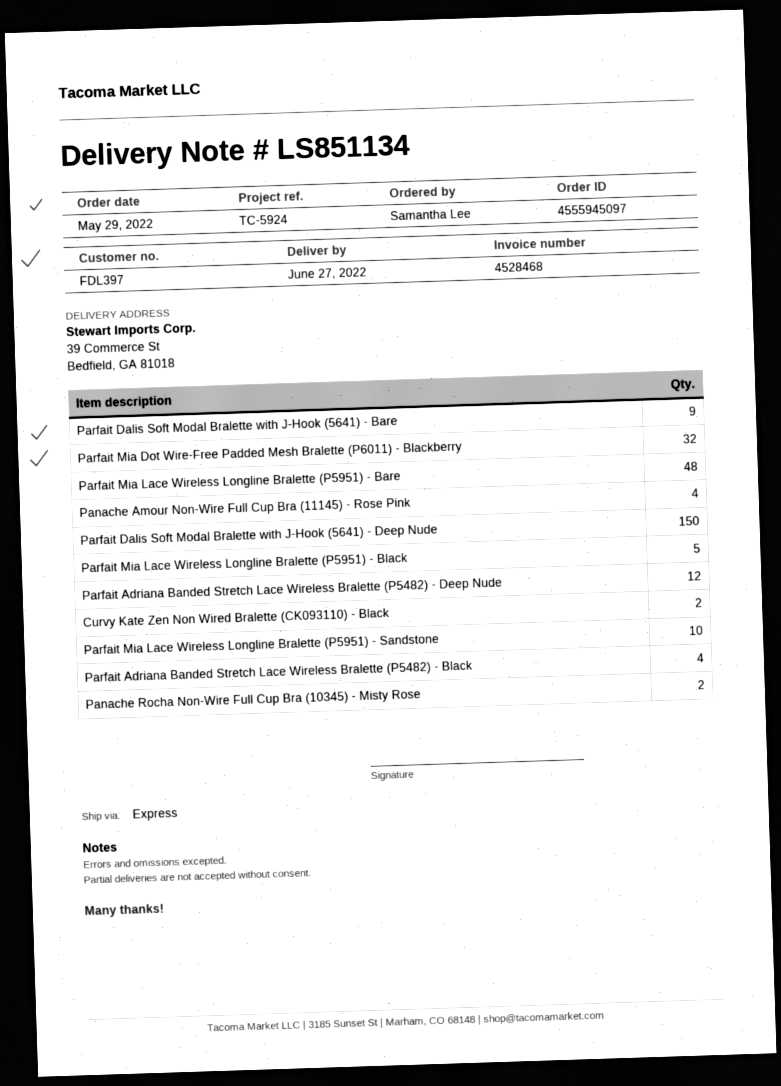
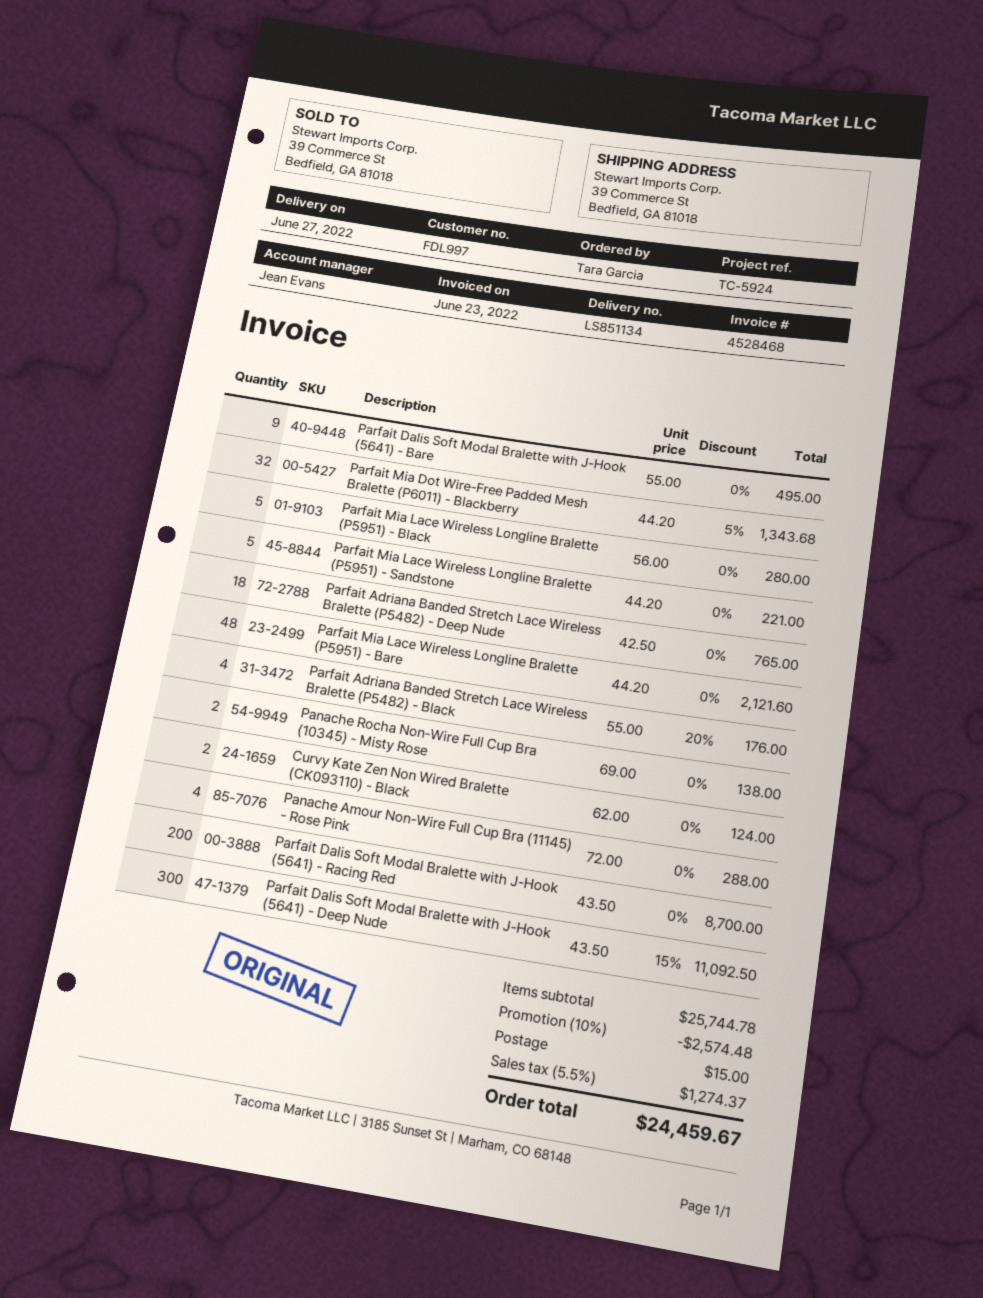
customer number: FDL397 -> FDL997
ordered by: Samantha Lee -> Tara Garcia
Parfait Dalis Soft Modal Bralette with J-Hook (5641) - Deep Nude: 150 -> 300
Parfait Adriana Banded Stretch Lace Wireless Bralette (P5482) - Deep Nude: 12 -> 18
Parfait Mia Lace Wireless Longline Bralette (P5951) - Sandstone: 10 -> 5
Parfait Dalis Soft Modal Bralette with J-Hook (5641) - Racing Red: none -> 200

